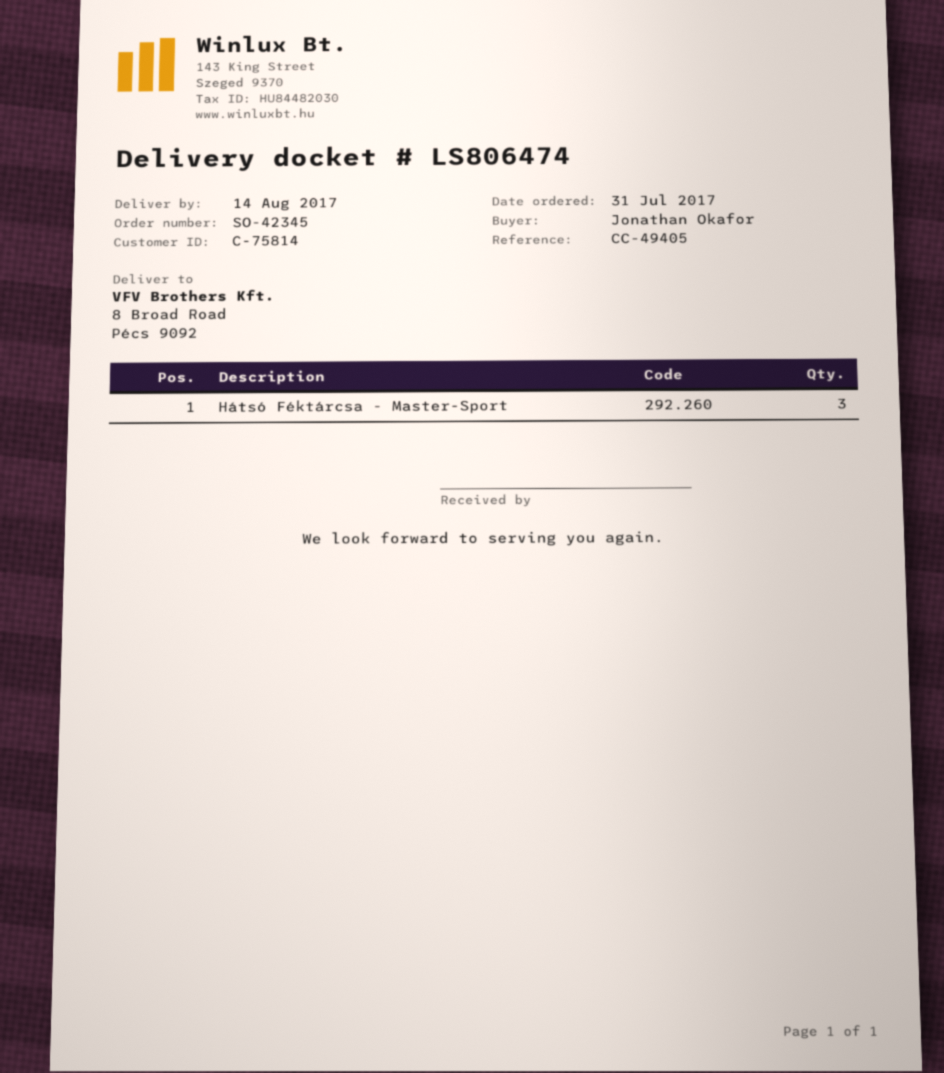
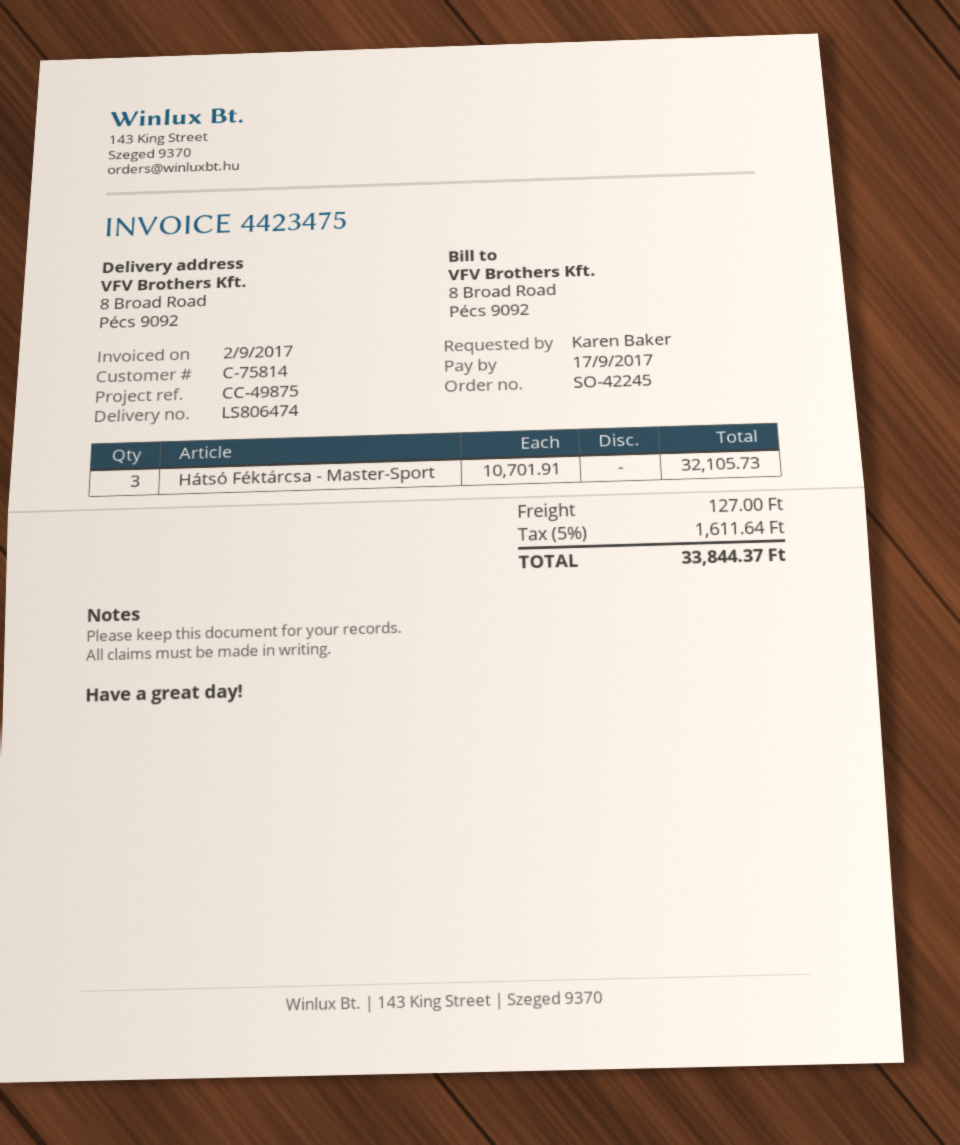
order number: SO-42345 -> SO-42245
reference: CC-49405 -> CC-49875
ordered by: Jonathan Okafor -> Karen Baker

